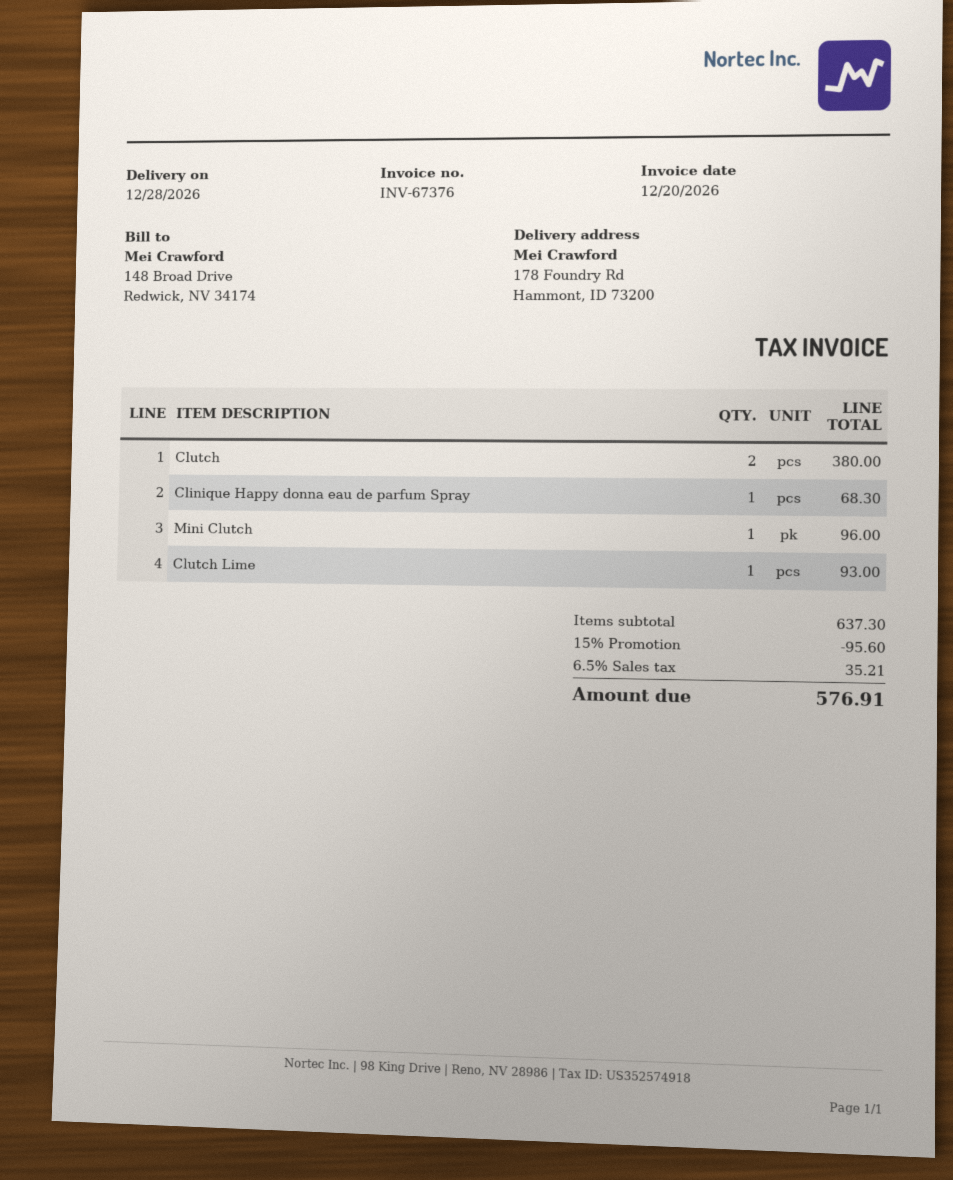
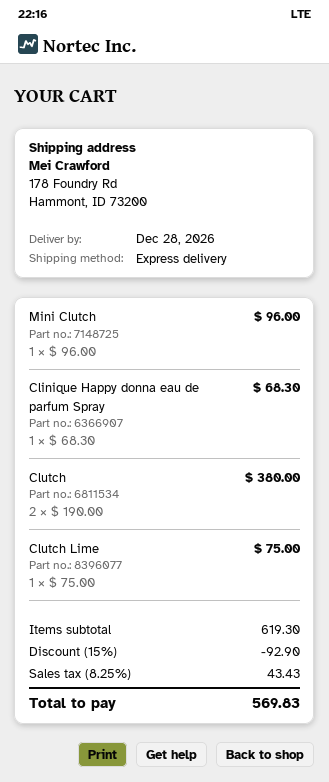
Clutch Lime: 1 for 93.00 -> 1 for 75.00
subtotal: 637.30 -> 619.30
discount: 15% = 95.60 -> 15% = 92.90
tax: 6.5% = 35.21 -> 8.25% = 43.43
total: 576.91 -> 569.83

